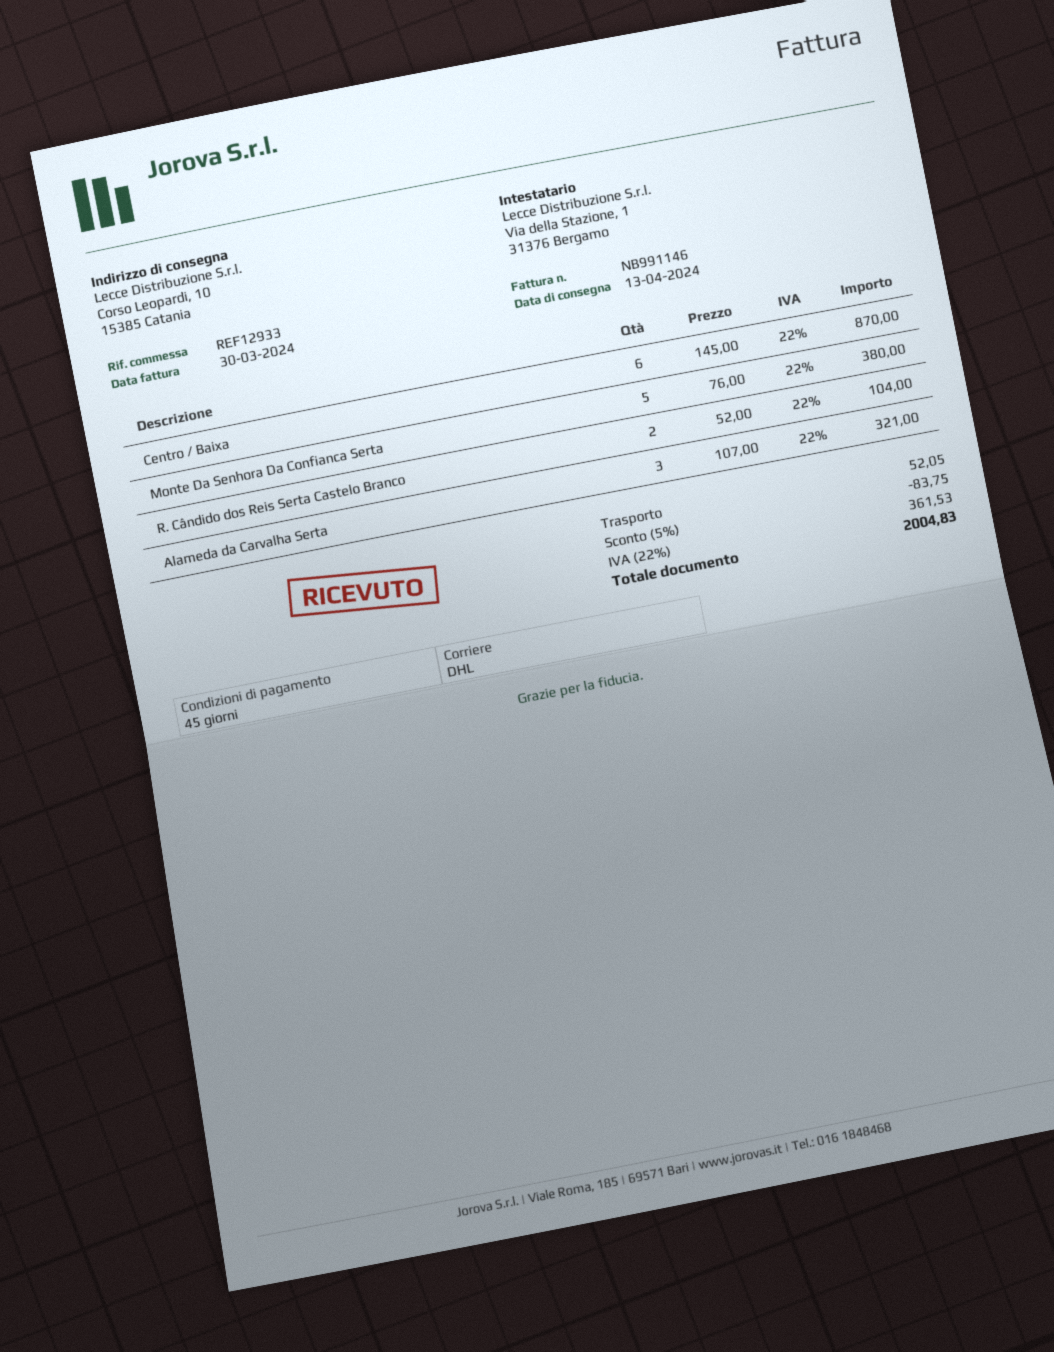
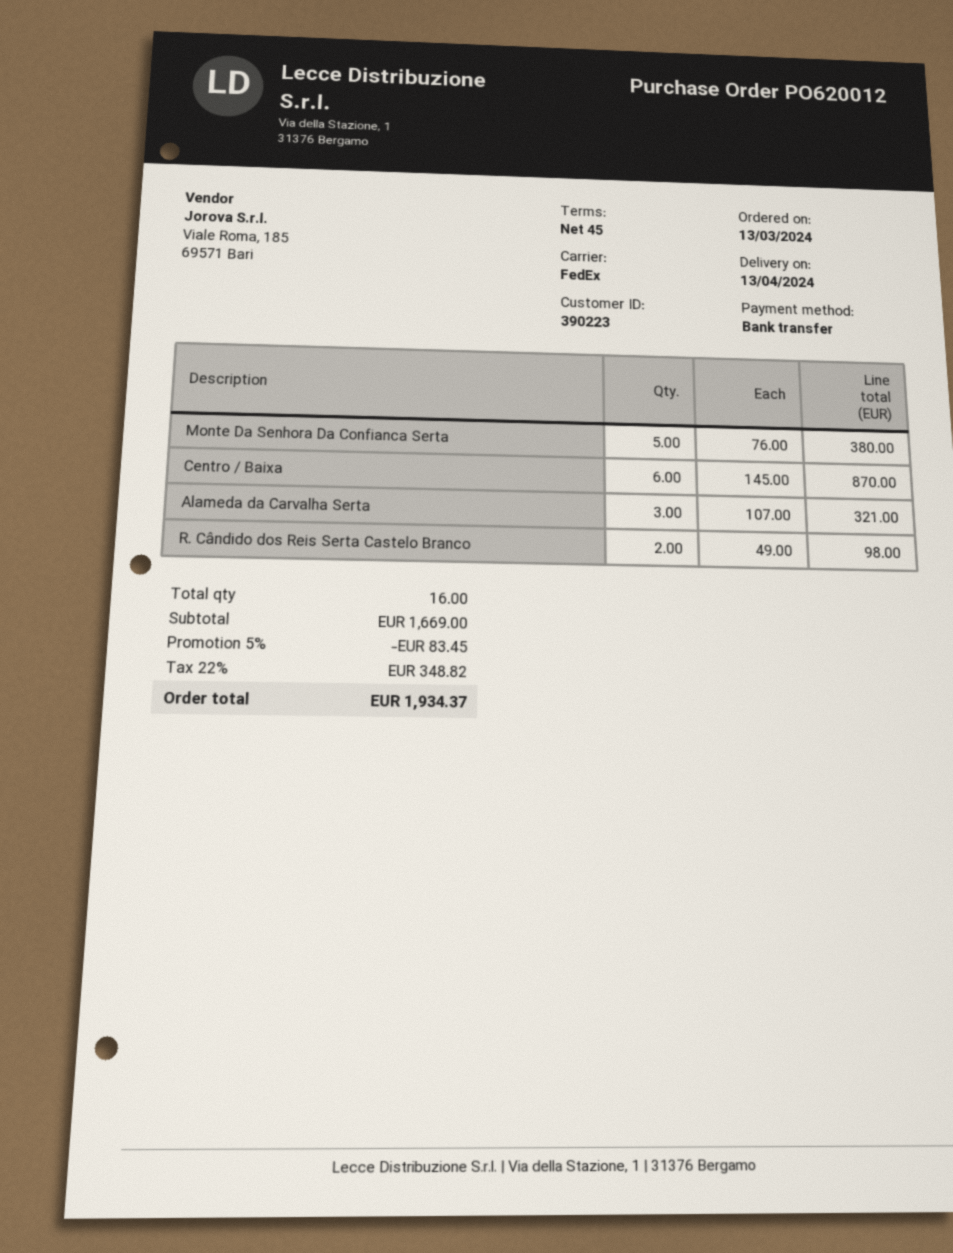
shipping method: DHL -> FedEx
R. Cândido dos Reis Serta Castelo Branco: 2 x 52.00 = 104.00 -> 2 x 49.00 = 98.00
discount: 5% = 83.75 -> 5% = 83.45
shipping: 52.05 -> none
tax: 22% = 361.53 -> 22% = 348.82
total: 2004.83 -> 1934.37

